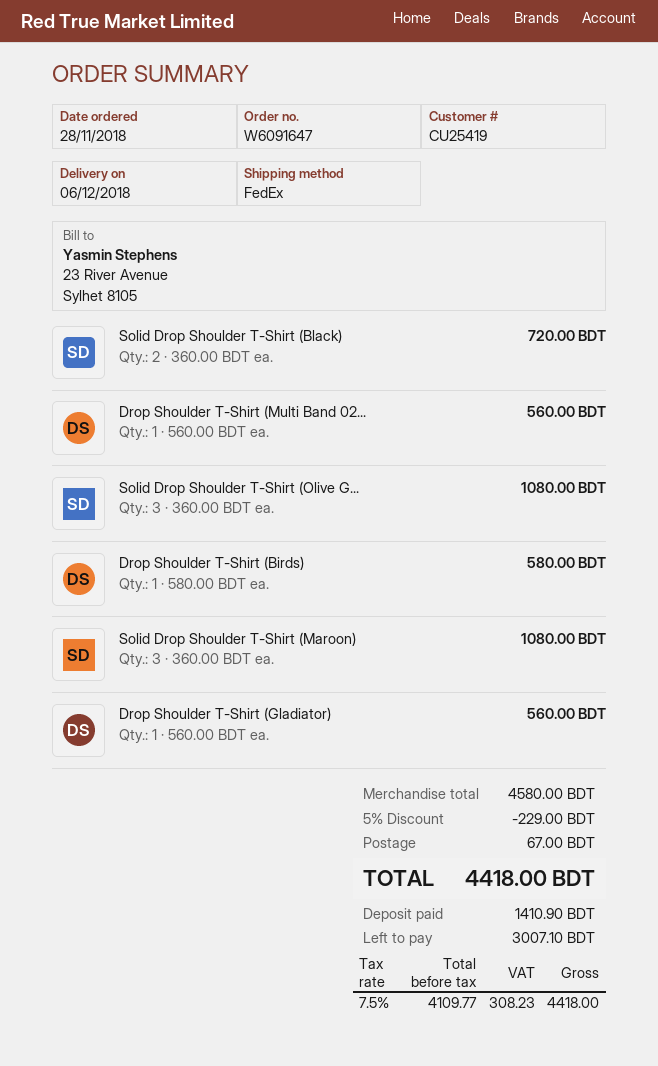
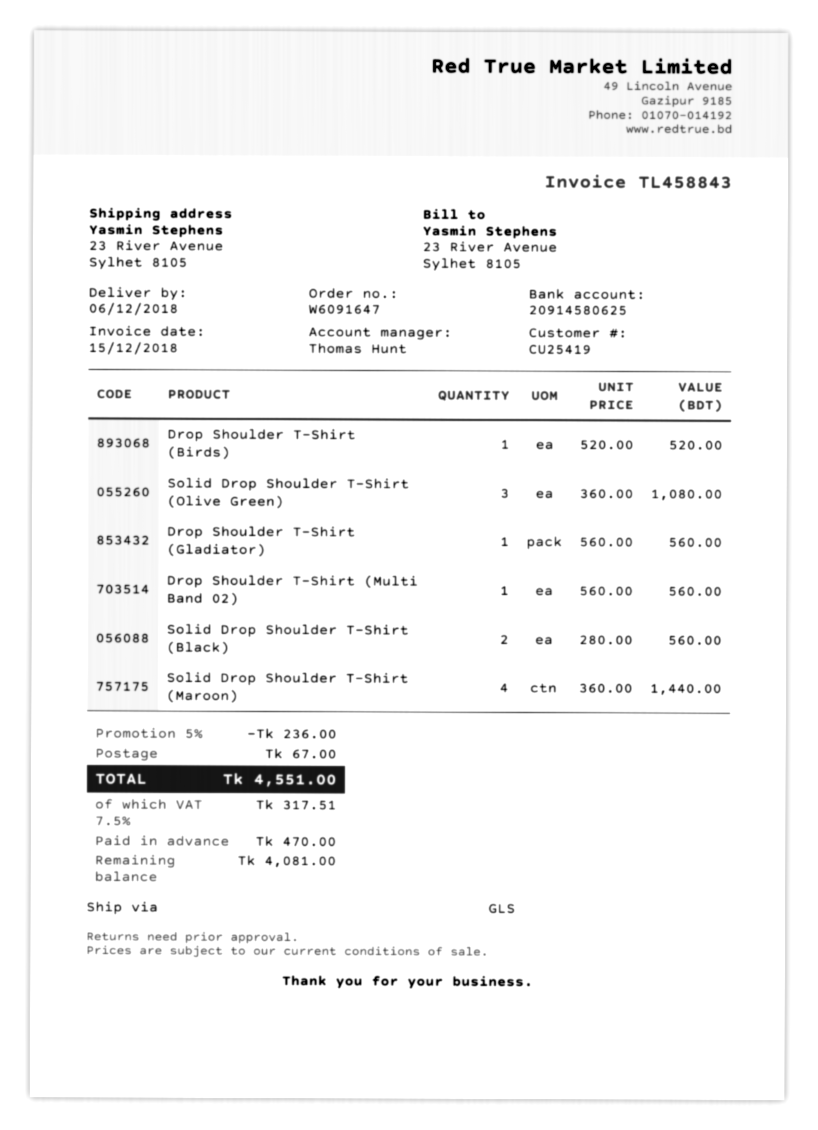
shipping method: FedEx -> GLS
Solid Drop Shoulder T-Shirt (Black): 2 x 360.00 = 720.00 -> 2 x 280.00 = 560.00
Drop Shoulder T-Shirt (Birds): 1 x 580.00 = 580.00 -> 1 x 520.00 = 520.00
Solid Drop Shoulder T-Shirt (Maroon): 3 x 360.00 = 1080.00 -> 4 x 360.00 = 1440.00
discount: 5% = 229.00 -> 5% = 236.00
tax: 7.5% = 308.23 -> 7.5% = 317.51
total: 4418.00 -> 4551.00
deposit: 1410.90 -> 470.00
balance: 3007.10 -> 4081.00

